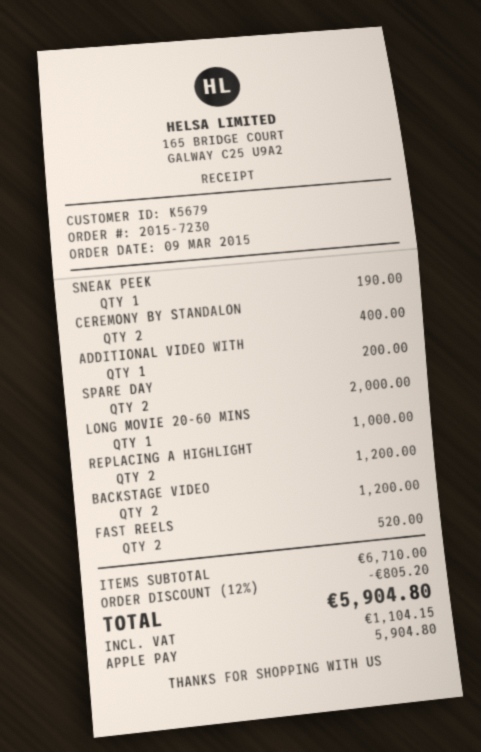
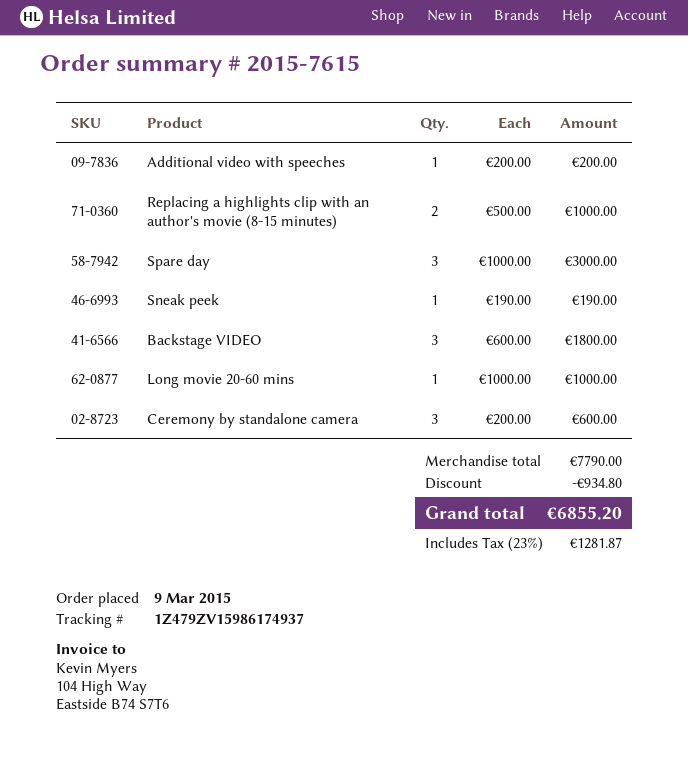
order number: 2015-7230 -> 2015-7615
CEREMONY BY STANDALON: 2 for 400.00 -> 3 for 600.00
SPARE DAY: 2 for 2000.00 -> 3 for 3000.00
REPLACING A HIGHLIGHT: 2 for 1200.00 -> 2 for 1000.00
BACKSTAGE VIDEO: 2 for 1200.00 -> 3 for 1800.00
FAST REELS: 2 for 520.00 -> none
subtotal: 6710.00 -> 7790.00
discount: 805.20 -> 934.80
tax: 1104.15 -> 1281.87
total: 5904.80 -> 6855.20

